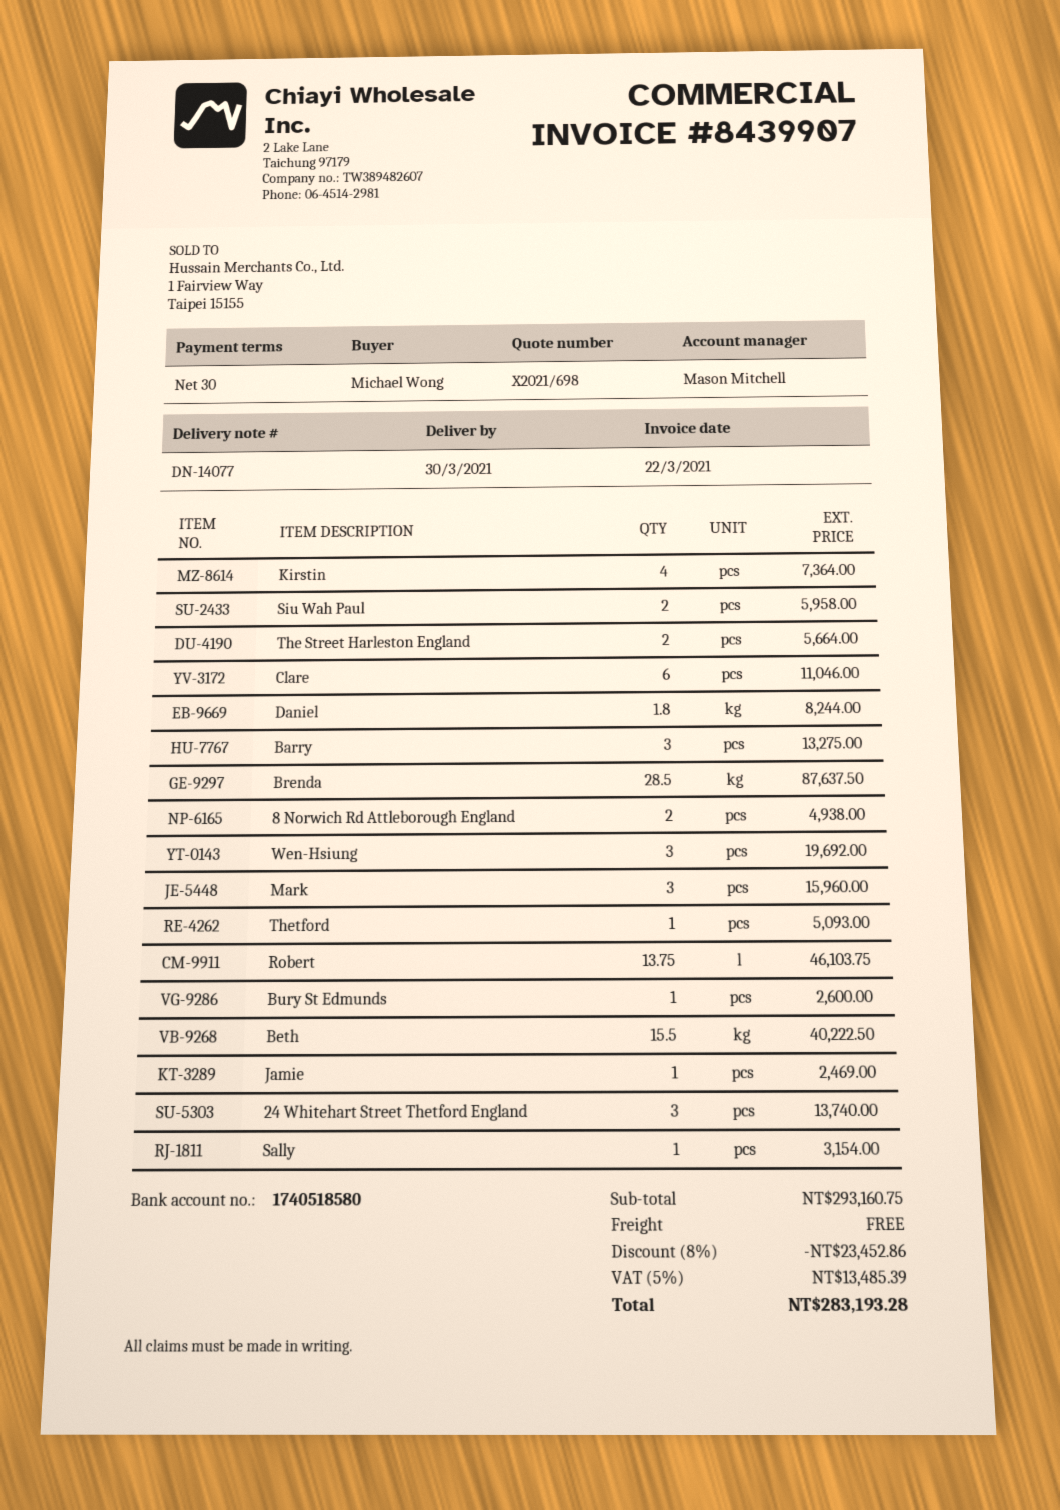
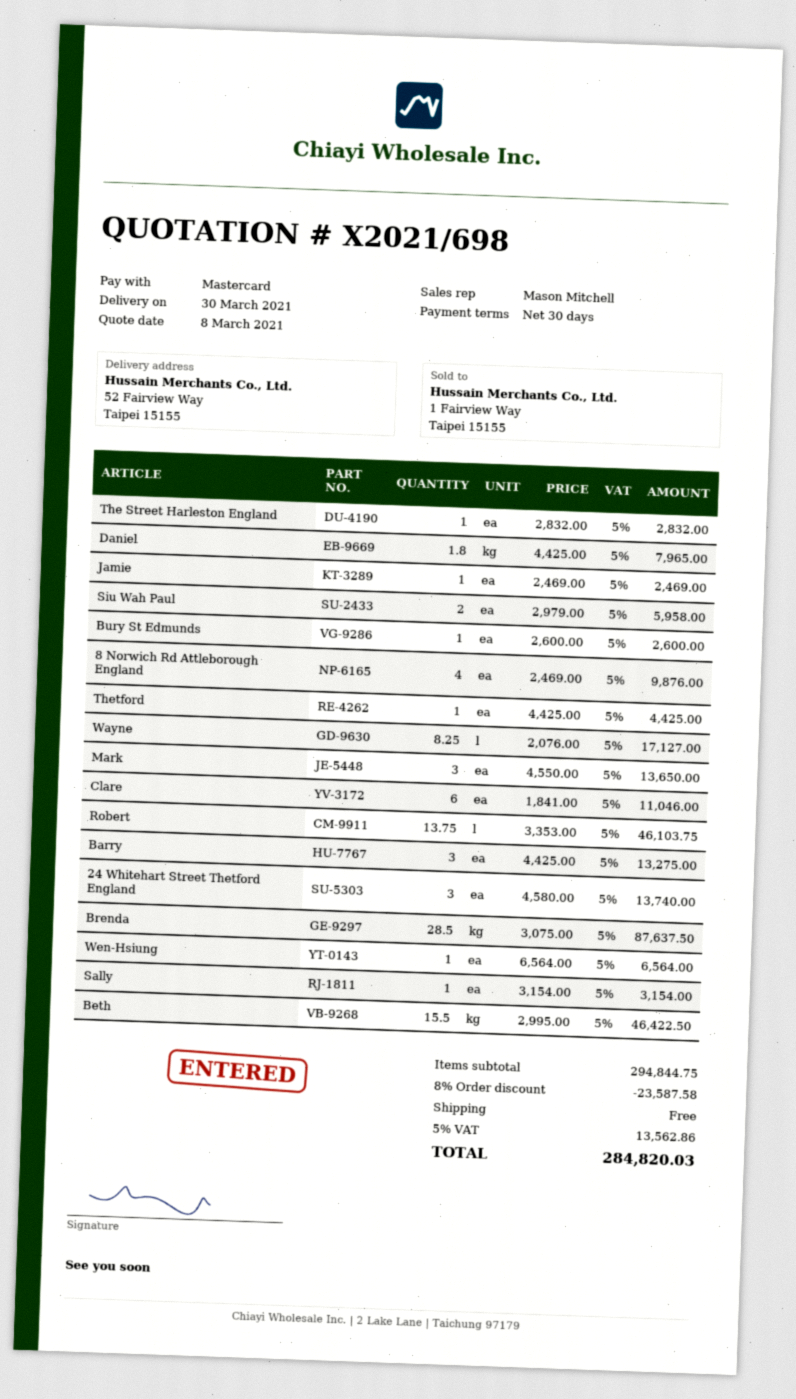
Kirstin: 4 for 7364.00 -> none
The Street Harleston England: 2 for 5664.00 -> 1 for 2832.00
Daniel: 1.8 for 8244.00 -> 1.8 for 7965.00
8 Norwich Rd Attleborough England: 2 for 4938.00 -> 4 for 9876.00
Wen-Hsiung: 3 for 19692.00 -> 1 for 6564.00
Mark: 3 for 15960.00 -> 3 for 13650.00
Thetford: 1 for 5093.00 -> 1 for 4425.00
Beth: 15.5 for 40222.50 -> 15.5 for 46422.50
Wayne: none -> 8.25 for 17127.00
subtotal: 293160.75 -> 294844.75
discount: 8% = 23452.86 -> 8% = 23587.58
tax: 5% = 13485.39 -> 5% = 13562.86
total: 283193.28 -> 284820.03

